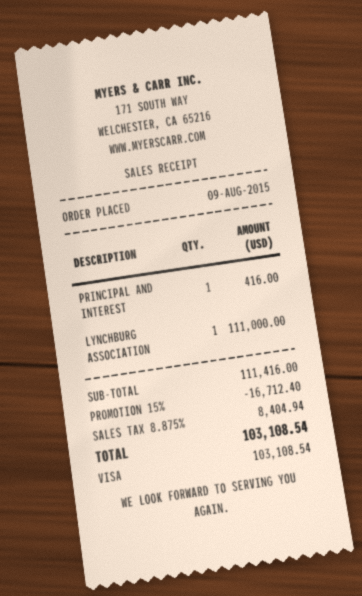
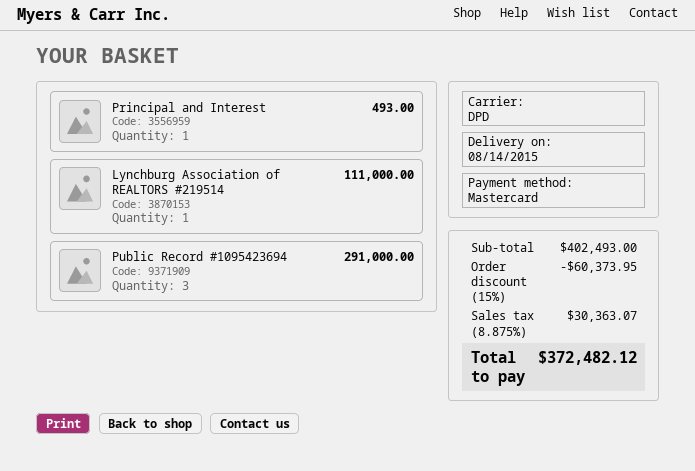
payment method: Visa -> Mastercard
PRINCIPAL AND INTEREST: 1 for 416.00 -> 1 for 493.00
Public Record #1095423694: none -> 3 for 291000.00
subtotal: 111416.00 -> 402493.00
discount: 15% = 16712.40 -> 15% = 60373.95
tax: 8.875% = 8404.94 -> 8.875% = 30363.07
total: 103108.54 -> 372482.12

